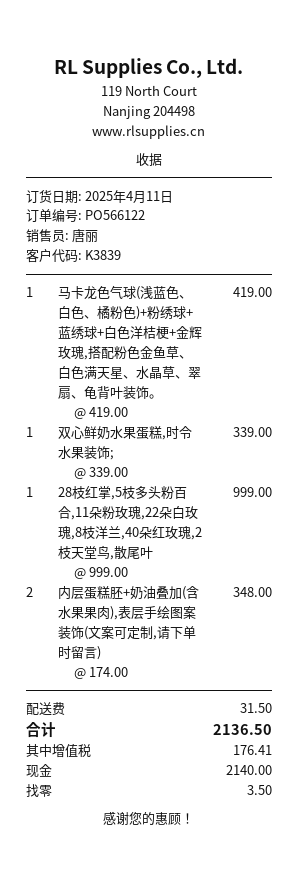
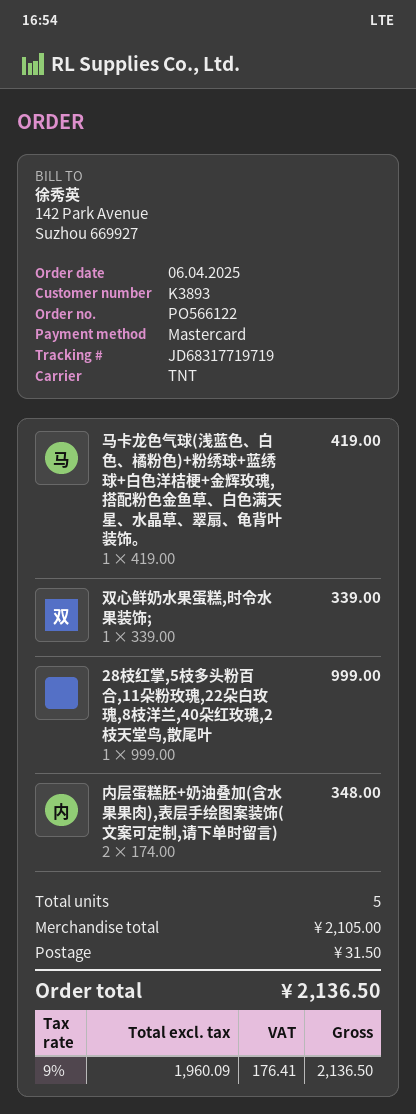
order date: 2025-04-11 -> 2025-04-06
customer number: K3839 -> K3893
payment method: cash -> Mastercard

